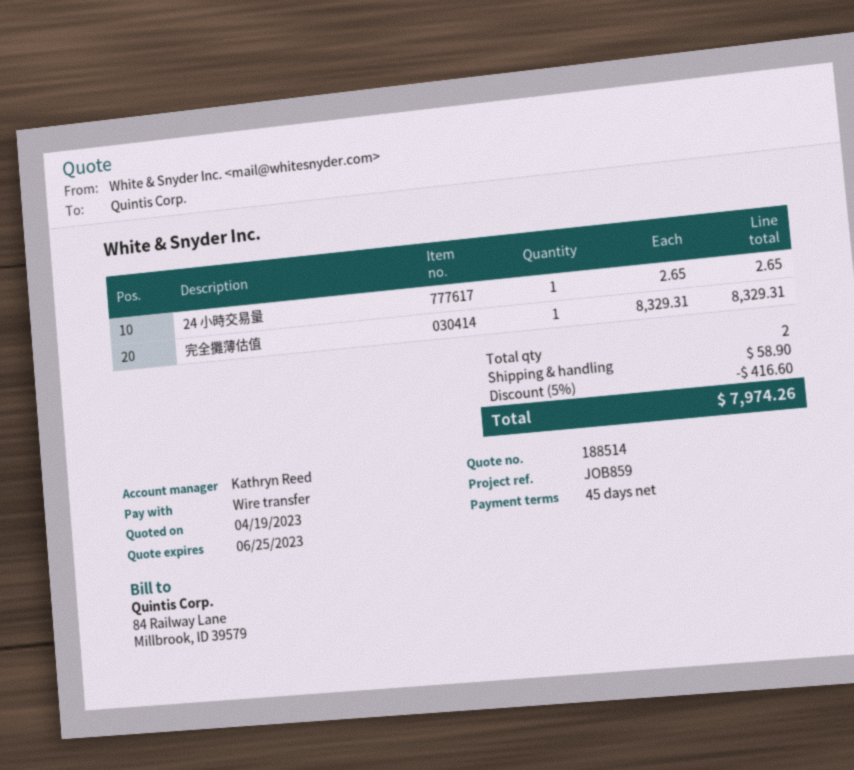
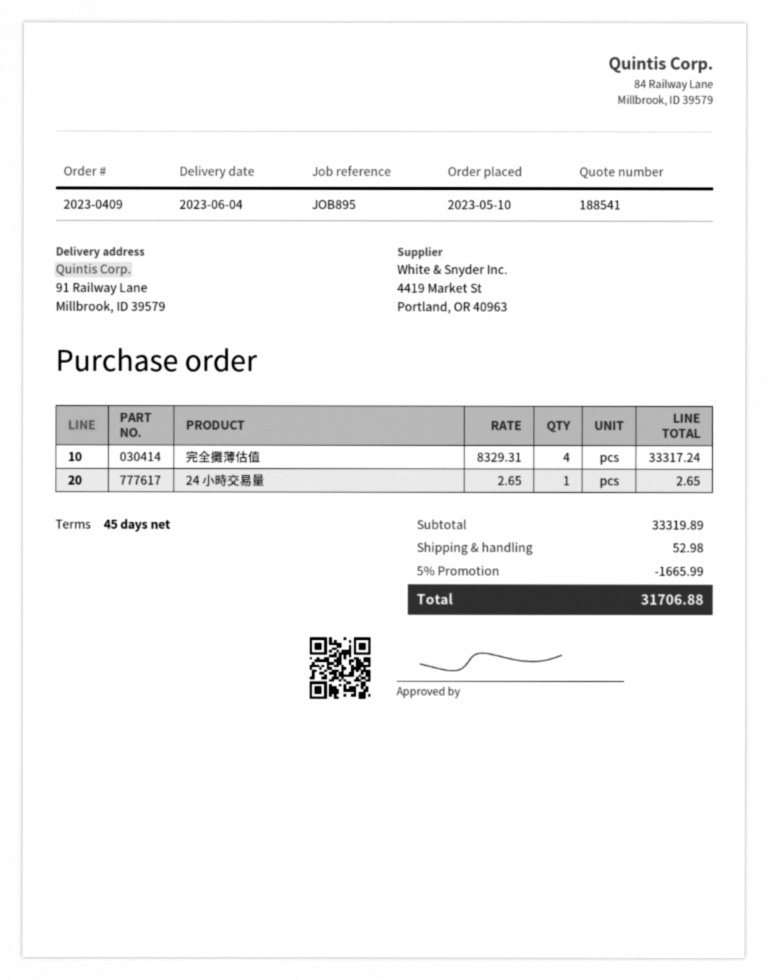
quote number: 188514 -> 188541
reference: JOB859 -> JOB895
完全攤薄估值: 1 x 8329.31 = 8329.31 -> 4 x 8329.31 = 33317.24
discount: 5% = 416.60 -> 5% = 1665.99
shipping: 58.90 -> 52.98
total: 7974.26 -> 31706.88

